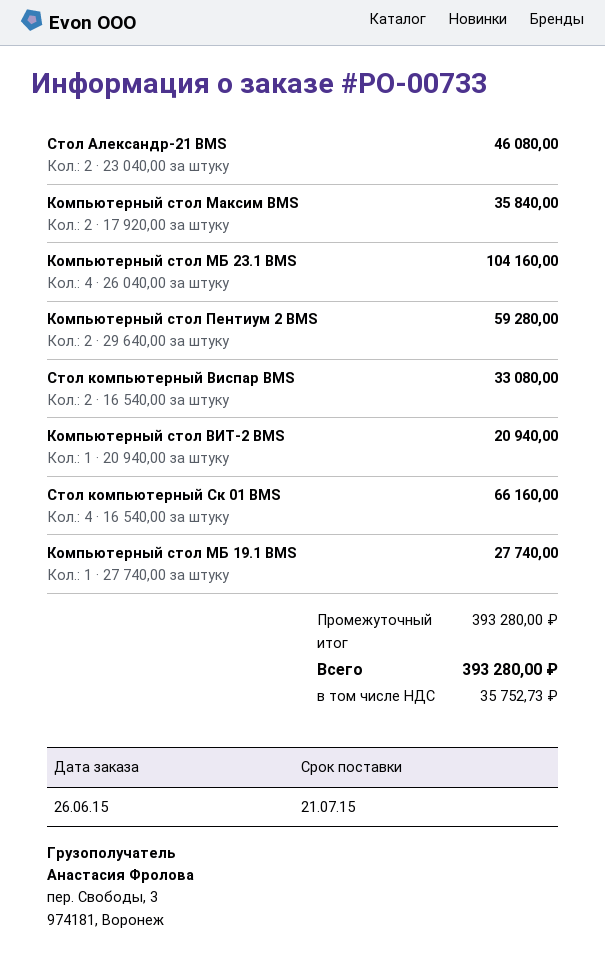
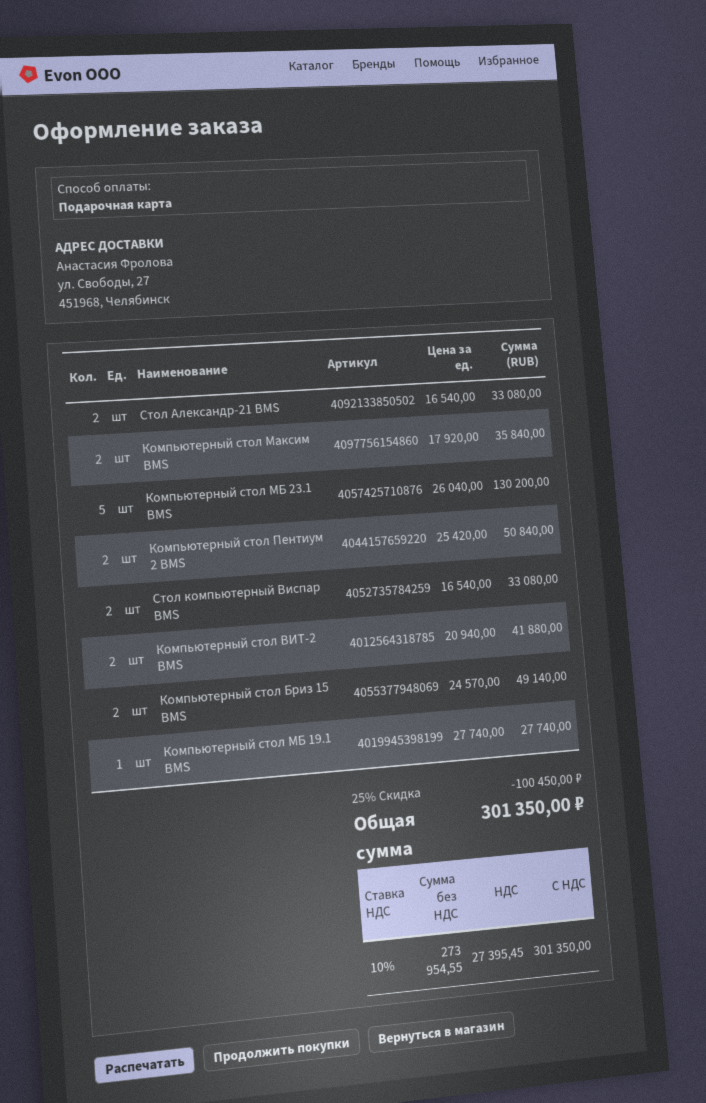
ship to: пер. Свободы, 3, 974181, Воронеж -> ул. Свободы, 27, 451968, Челябинск
Стол Александр-21 BMS: 2 x 23040.00 = 46080.00 -> 2 x 16540.00 = 33080.00
Компьютерный стол МБ 23.1 BMS: 4 x 26040.00 = 104160.00 -> 5 x 26040.00 = 130200.00
Компьютерный стол Пентиум 2 BMS: 2 x 29640.00 = 59280.00 -> 2 x 25420.00 = 50840.00
Компьютерный стол ВИТ-2 BMS: 1 x 20940.00 = 20940.00 -> 2 x 20940.00 = 41880.00
Стол компьютерный Ск 01 BMS: 4 x 16540.00 = 66160.00 -> none
Компьютерный стол Бриз 15 BMS: none -> 2 x 24570.00 = 49140.00
discount: none -> 25% = 100450.00
tax: 35752.73 -> 27395.45
total: 393280.00 -> 301350.00

